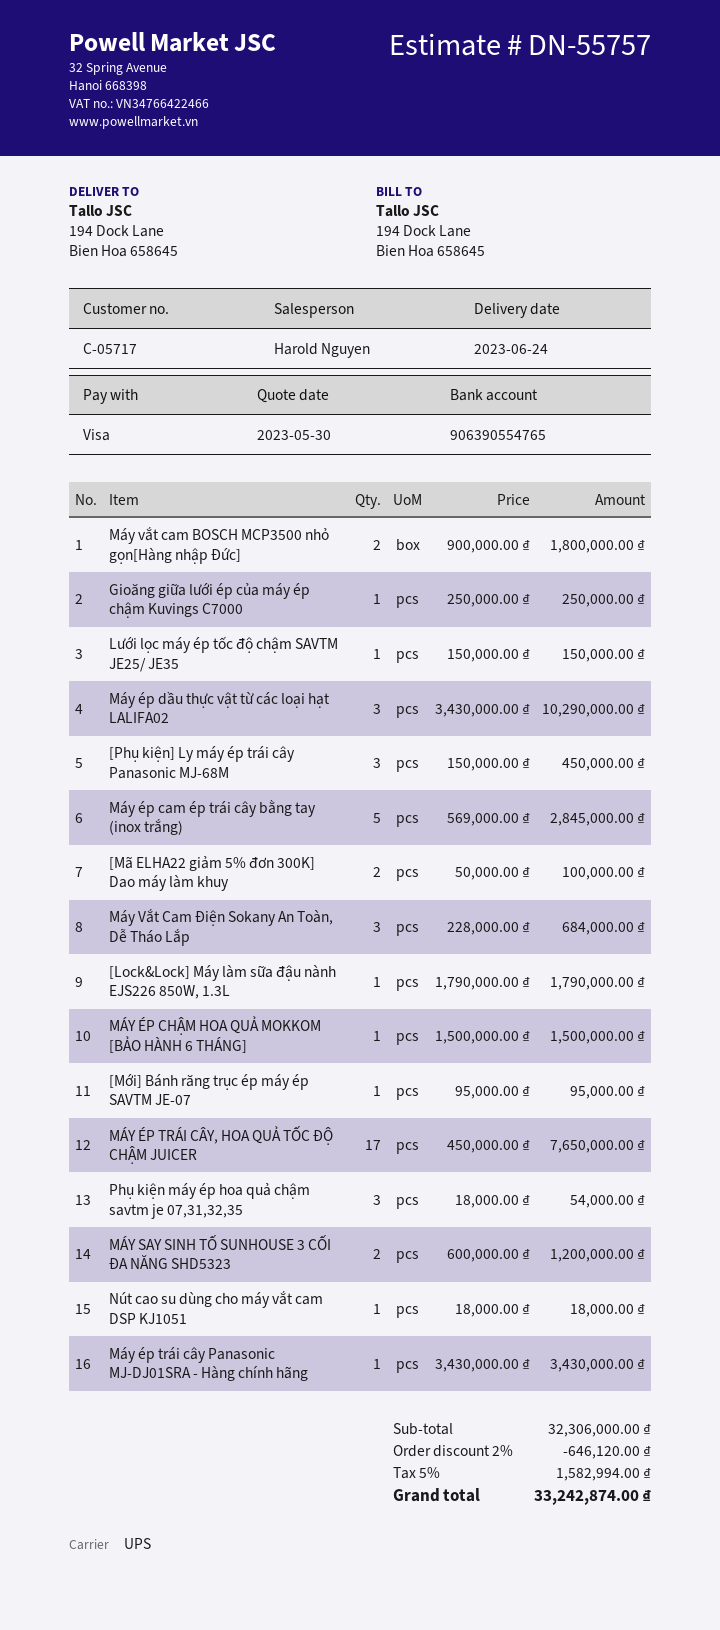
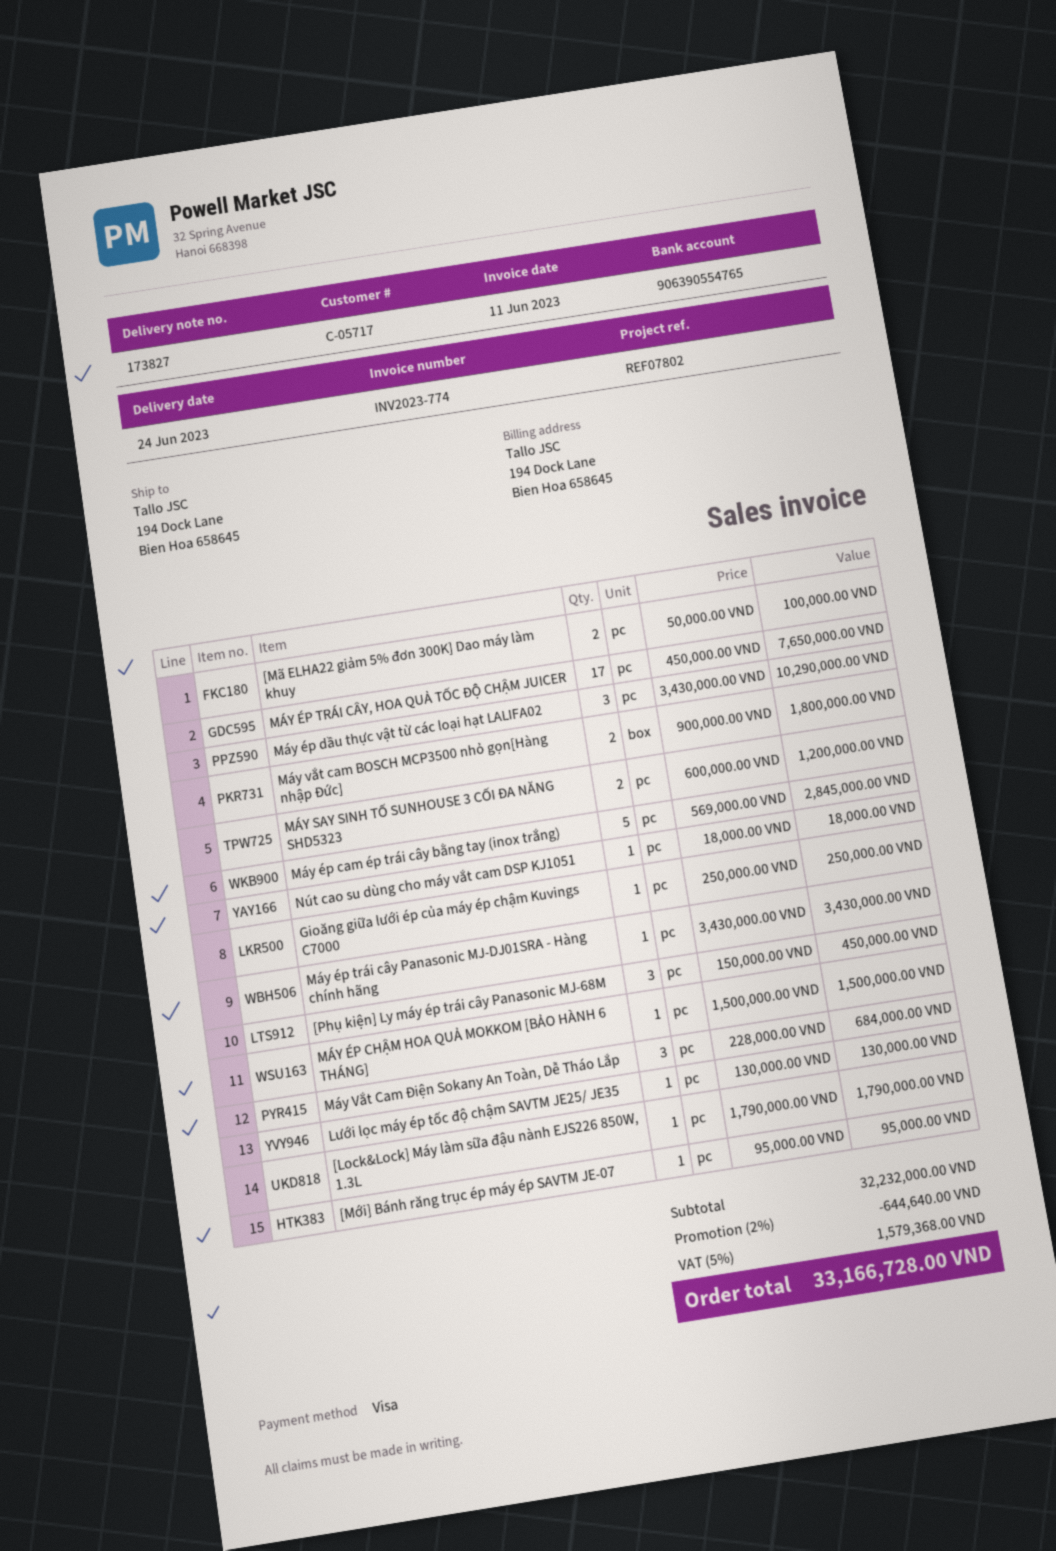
Lưới lọc máy ép tốc độ chậm SAVTM JE25/ JE35: 1 x 150000.00 = 150000.00 -> 1 x 130000.00 = 130000.00
Phụ kiện máy ép hoa quả chậm savtm je 07,31,32,35: 3 x 18000.00 = 54000.00 -> none
subtotal: 32306000.00 -> 32232000.00
discount: 2% = 646120.00 -> 2% = 644640.00
tax: 5% = 1582994.00 -> 5% = 1579368.00
total: 33242874.00 -> 33166728.00

